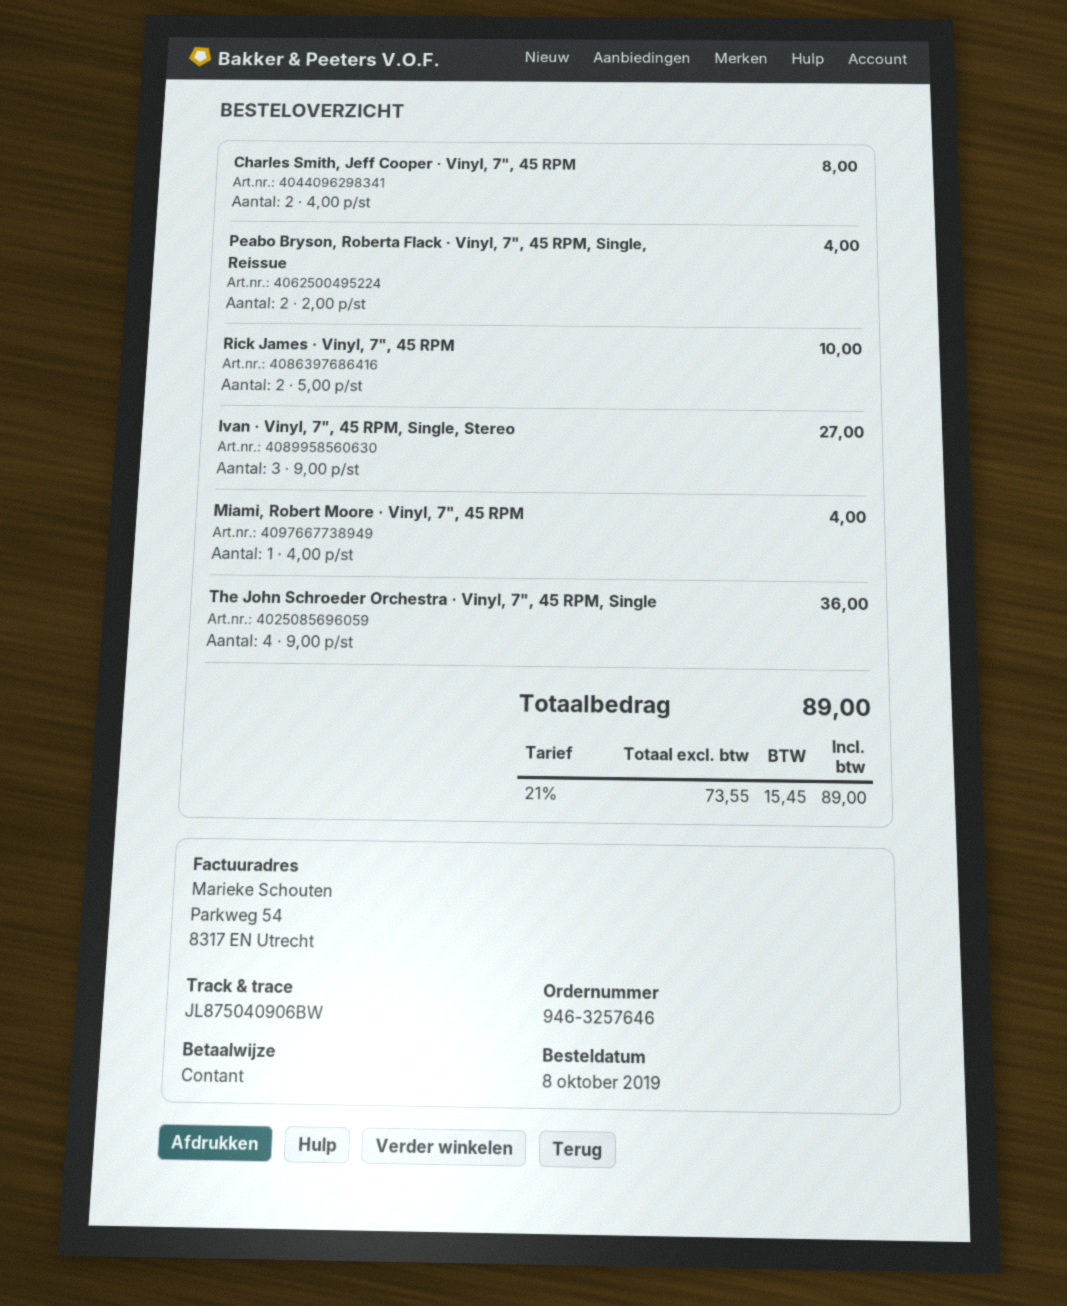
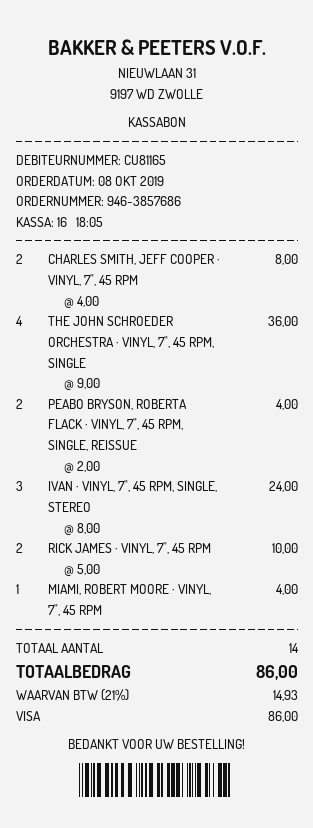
order number: 946-3257646 -> 946-3857686
payment method: cash -> Visa
Ivan · Vinyl, 7", 45 RPM, Single, Stereo: 3 x 9.00 = 27.00 -> 3 x 8.00 = 24.00
tax: 21% = 15.45 -> 21% = 14.93
total: 89.00 -> 86.00

